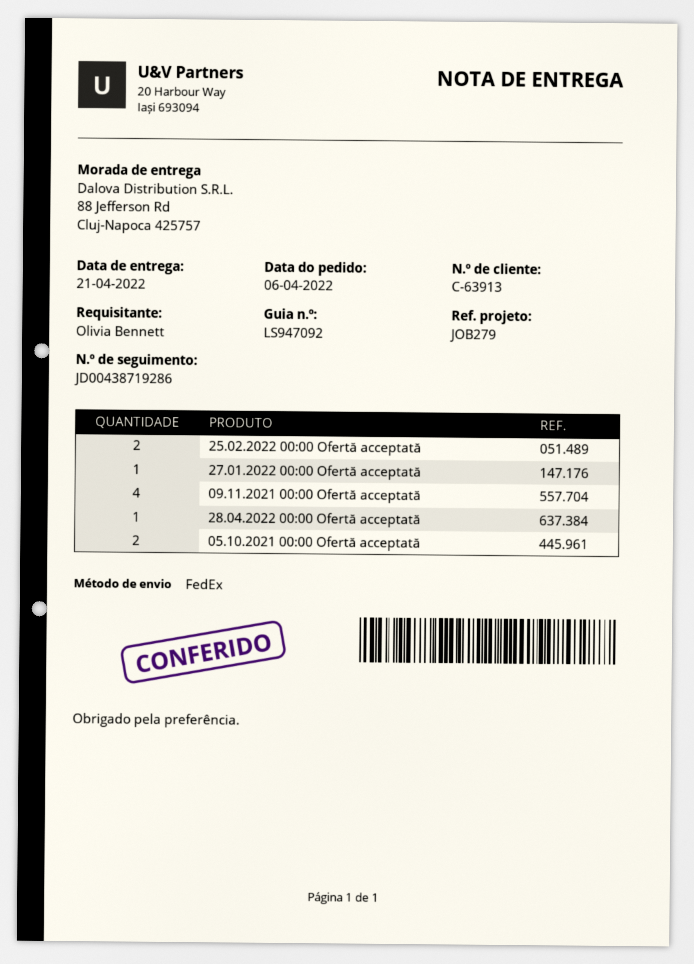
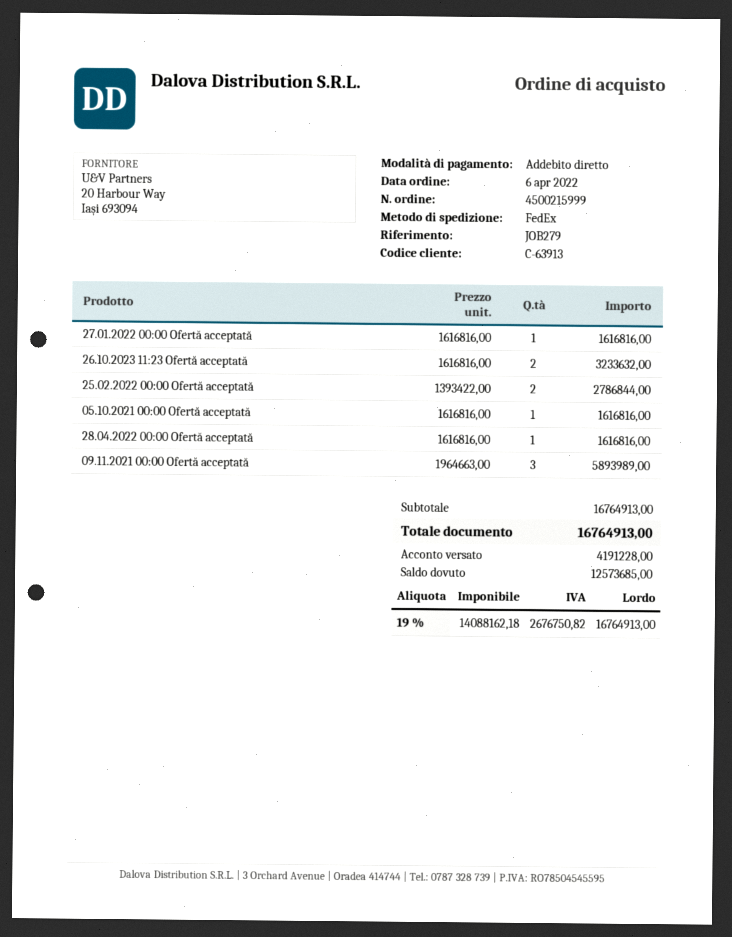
09.11.2021 00:00 Ofertă acceptată: 4 -> 3
05.10.2021 00:00 Ofertă acceptată: 2 -> 1
26.10.2023 11:23 Ofertă acceptată: none -> 2

